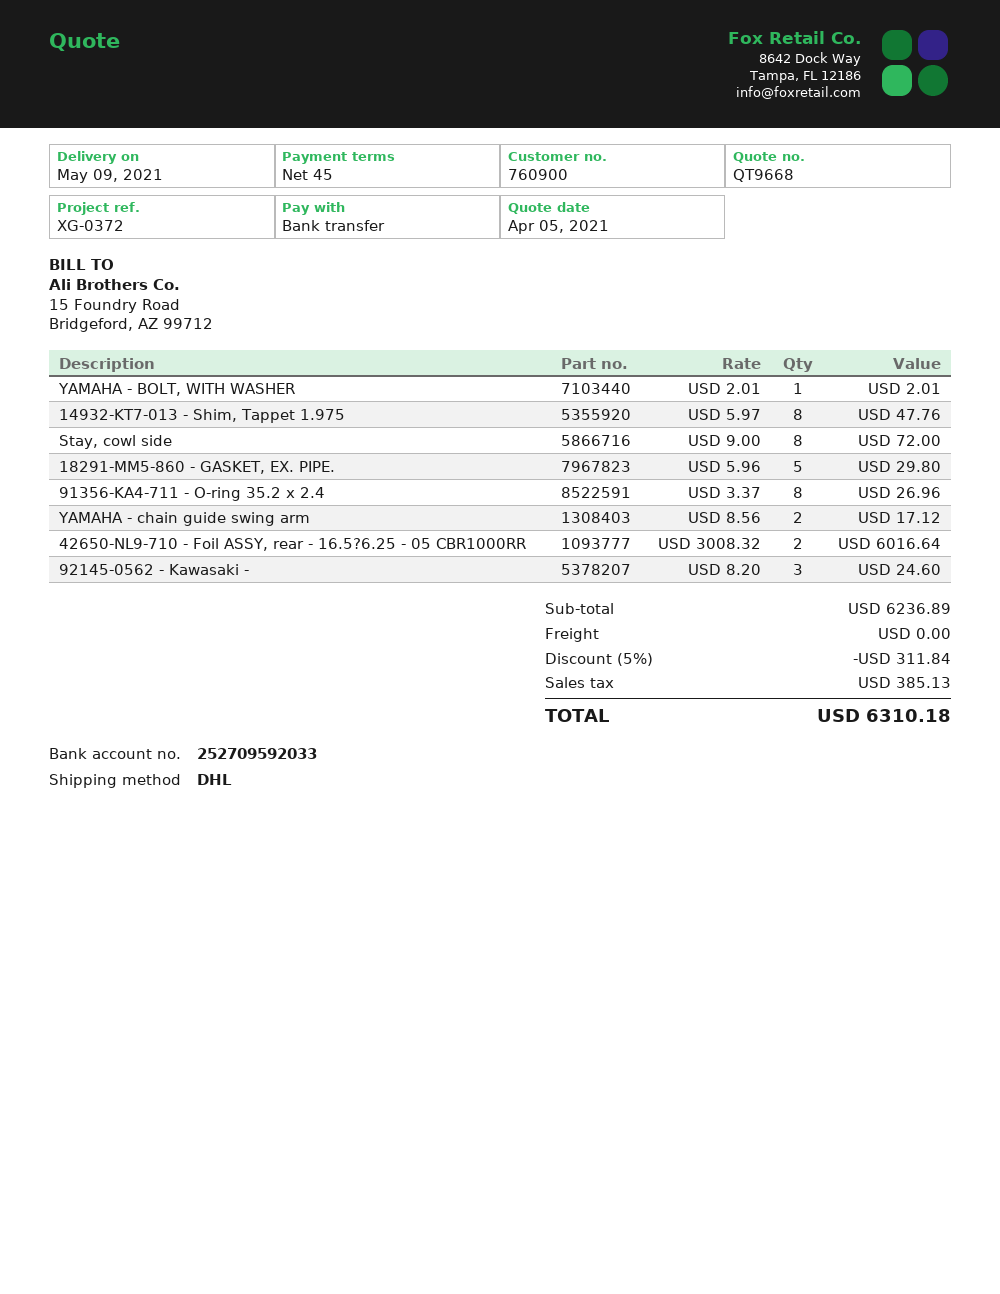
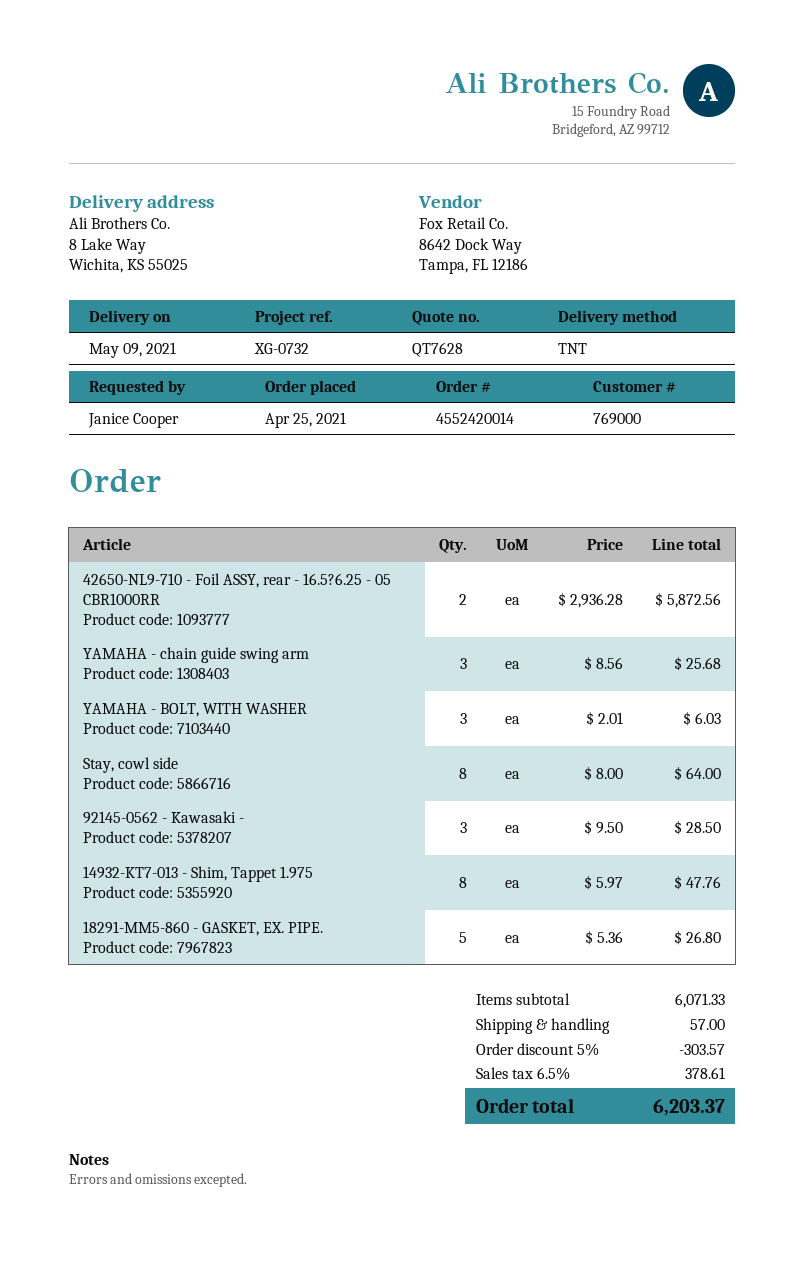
quote number: QT9668 -> QT7628
customer number: 760900 -> 769000
reference: XG-0372 -> XG-0732
shipping method: DHL -> TNT
YAMAHA - BOLT, WITH WASHER: 1 x 2.01 = 2.01 -> 3 x 2.01 = 6.03
Stay, cowl side: 8 x 9.00 = 72.00 -> 8 x 8.00 = 64.00
18291-MM5-860 - GASKET, EX. PIPE.: 5 x 5.96 = 29.80 -> 5 x 5.36 = 26.80
91356-KA4-711 - O-ring 35.2 x 2.4: 8 x 3.37 = 26.96 -> none
YAMAHA - chain guide swing arm: 2 x 8.56 = 17.12 -> 3 x 8.56 = 25.68
42650-NL9-710 - Foil ASSY, rear - 16.5?6.25 - 05 CBR1000RR: 2 x 3008.32 = 6016.64 -> 2 x 2936.28 = 5872.56
92145-0562 - Kawasaki -: 3 x 8.20 = 24.60 -> 3 x 9.50 = 28.50
subtotal: 6236.89 -> 6071.33
discount: 5% = 311.84 -> 5% = 303.57
shipping: 0.00 -> 57.00
tax: 385.13 -> 378.61
total: 6310.18 -> 6203.37

